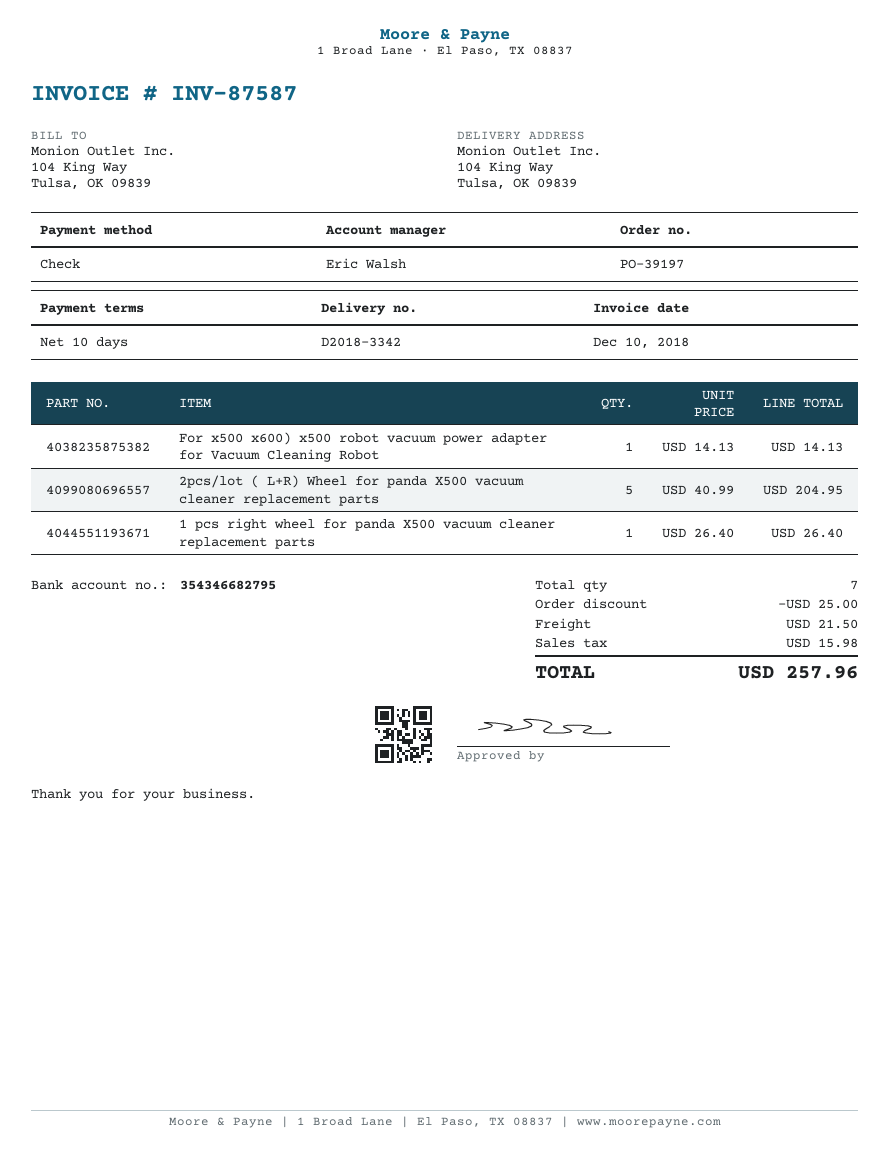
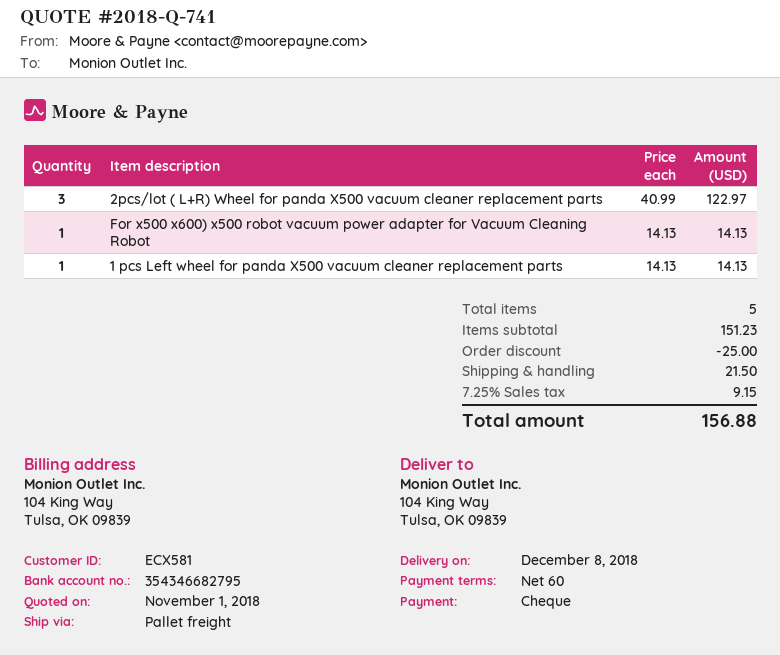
payment terms: 10 days -> 60 days
2pcs/lot ( L+R) Wheel for panda X500 vacuum cleaner replacement parts: 5 x 40.99 = 204.95 -> 3 x 40.99 = 122.97
1 pcs right wheel for panda X500 vacuum cleaner replacement parts: 1 x 26.40 = 26.40 -> none
1 pcs Left wheel for panda X500 vacuum cleaner replacement parts: none -> 1 x 14.13 = 14.13
total quantity: 7 -> 5
tax: 15.98 -> 9.15
total: 257.96 -> 156.88

